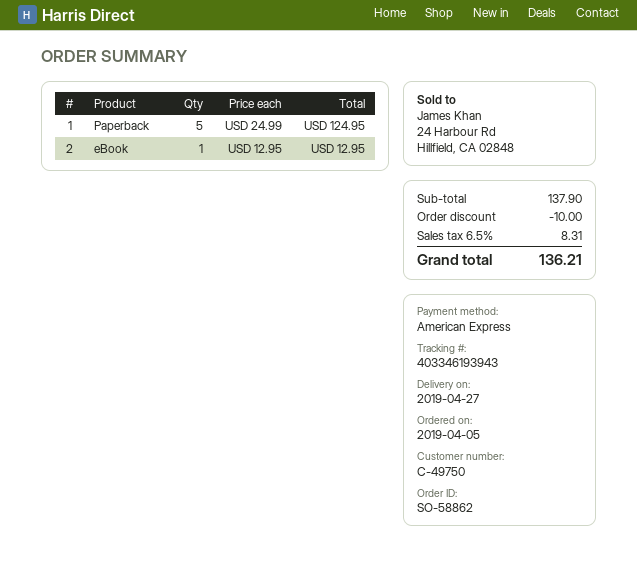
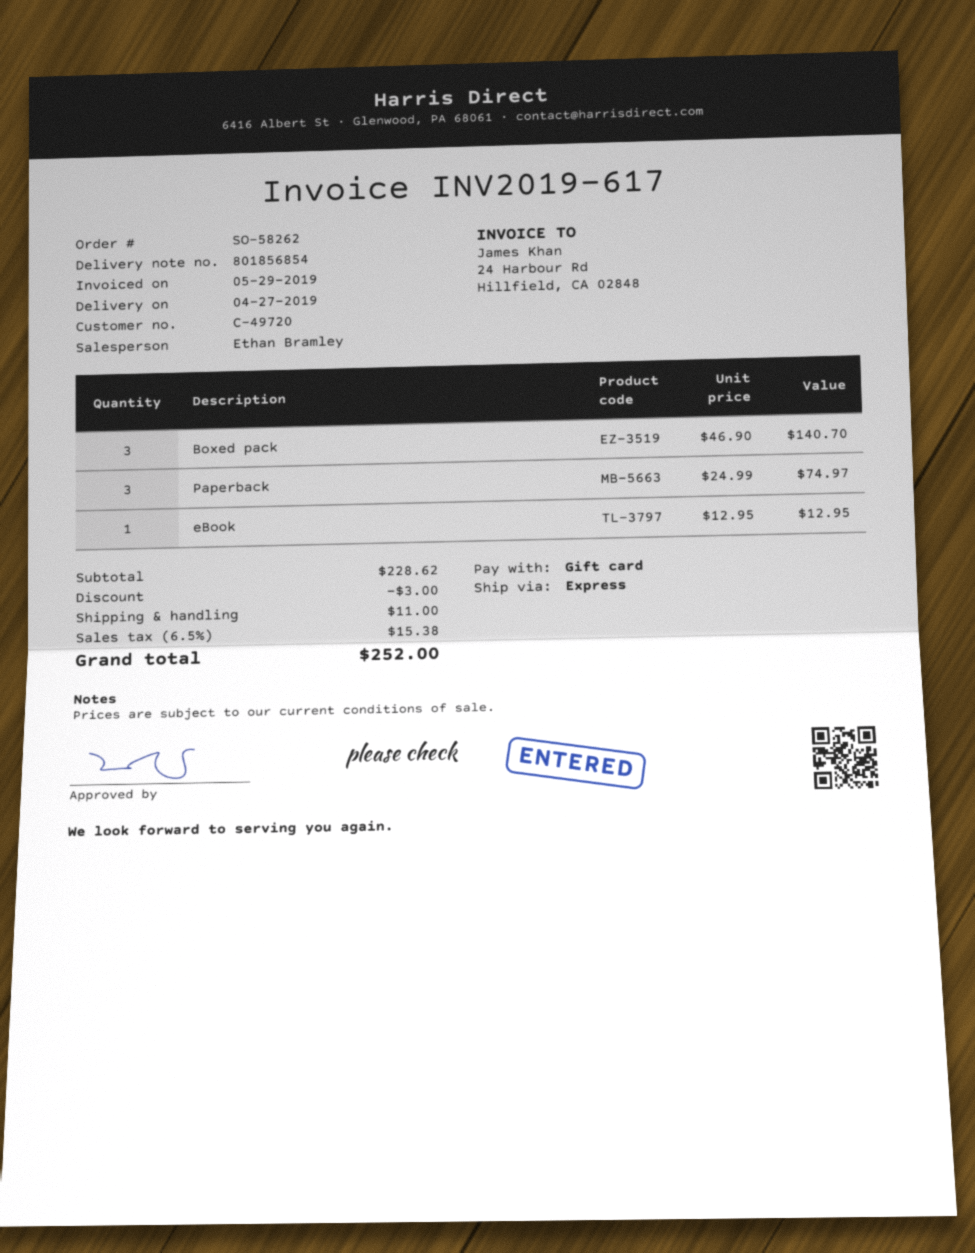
order number: SO-58862 -> SO-58262
customer number: C-49750 -> C-49720
payment method: American Express -> gift card
Paperback: 5 x 24.99 = 124.95 -> 3 x 24.99 = 74.97
Boxed pack: none -> 3 x 46.90 = 140.70
subtotal: 137.90 -> 228.62
discount: 10.00 -> 3.00
shipping: none -> 11.00
tax: 6.5% = 8.31 -> 6.5% = 15.38
total: 136.21 -> 252.00

